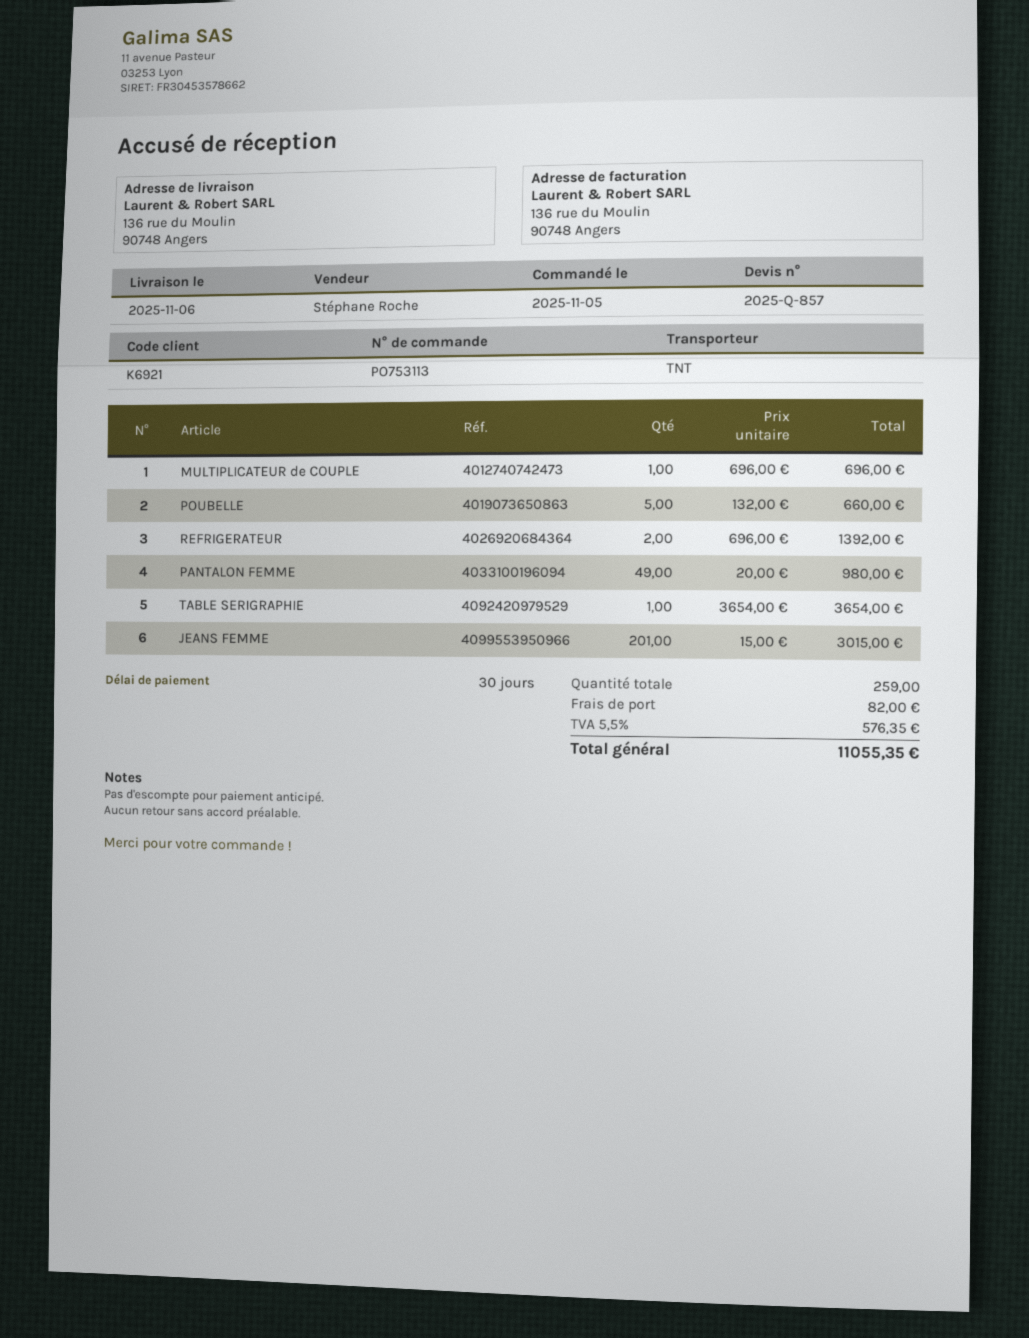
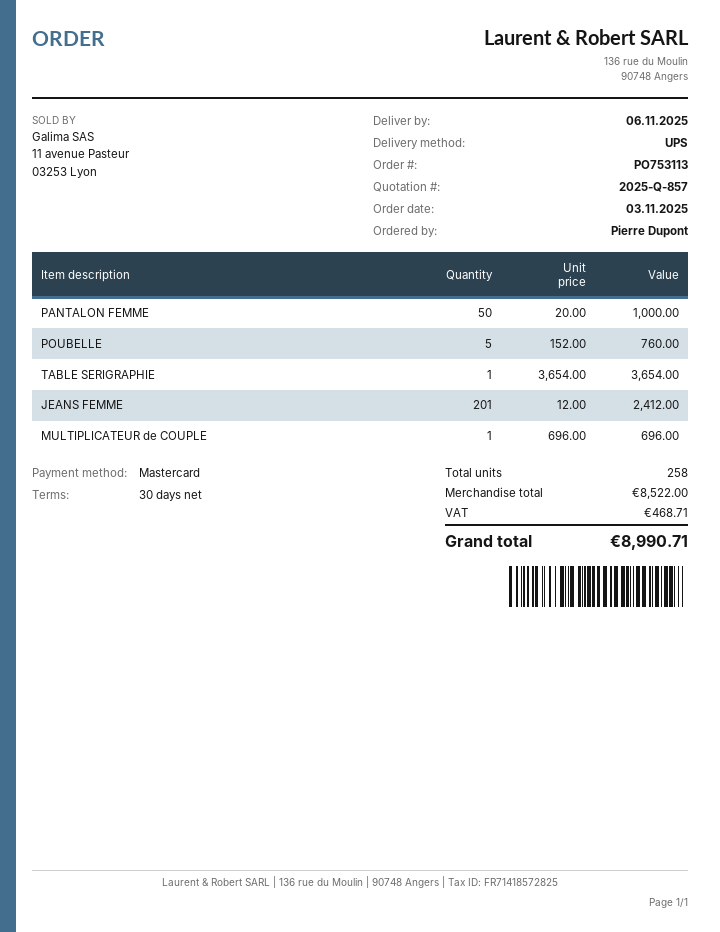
order date: 2025-11-05 -> 2025-11-03
shipping method: TNT -> UPS
POUBELLE: 5 x 132.00 = 660.00 -> 5 x 152.00 = 760.00
REFRIGERATEUR: 2 x 696.00 = 1392.00 -> none
PANTALON FEMME: 49 x 20.00 = 980.00 -> 50 x 20.00 = 1000.00
JEANS FEMME: 201 x 15.00 = 3015.00 -> 201 x 12.00 = 2412.00
total quantity: 259 -> 258
shipping: 82.00 -> none
tax: 576.35 -> 468.71
total: 11055.35 -> 8990.71

